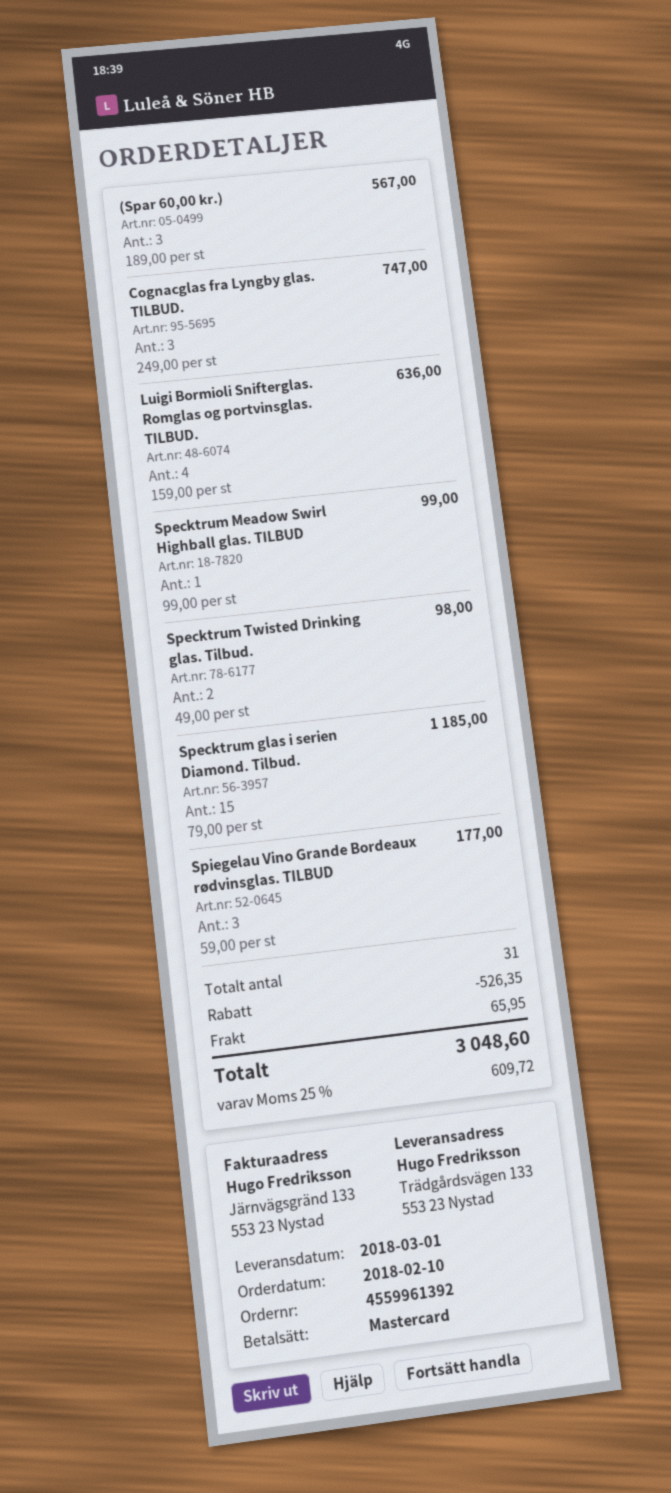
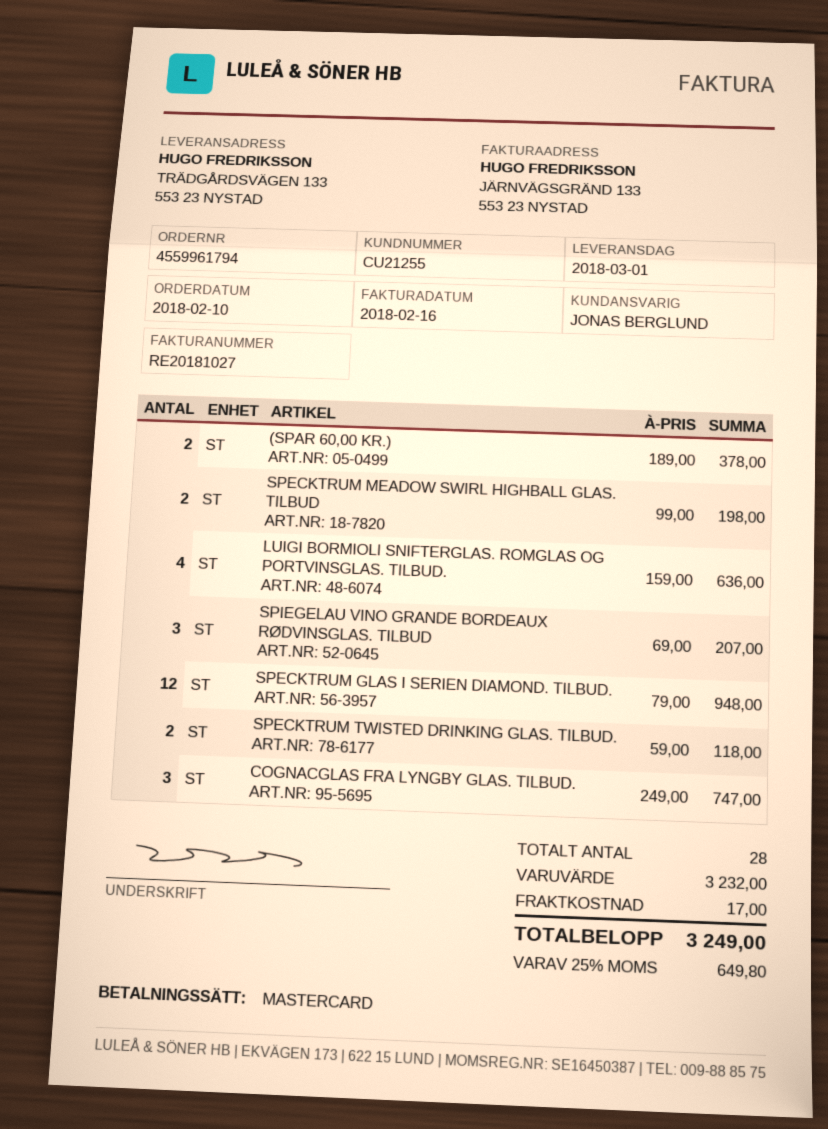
order number: 4559961392 -> 4559961794
(Spar 60,00 kr.): 3 x 189.00 = 567.00 -> 2 x 189.00 = 378.00
Specktrum Meadow Swirl Highball glas. TILBUD: 1 x 99.00 = 99.00 -> 2 x 99.00 = 198.00
Specktrum Twisted Drinking glas. Tilbud.: 2 x 49.00 = 98.00 -> 2 x 59.00 = 118.00
Specktrum glas i serien Diamond. Tilbud.: 15 x 79.00 = 1185.00 -> 12 x 79.00 = 948.00
Spiegelau Vino Grande Bordeaux rødvinsglas. TILBUD: 3 x 59.00 = 177.00 -> 3 x 69.00 = 207.00
total quantity: 31 -> 28
discount: 526.35 -> none
shipping: 65.95 -> 17.00
tax: 25% = 609.72 -> 25% = 649.80
total: 3048.60 -> 3249.00

